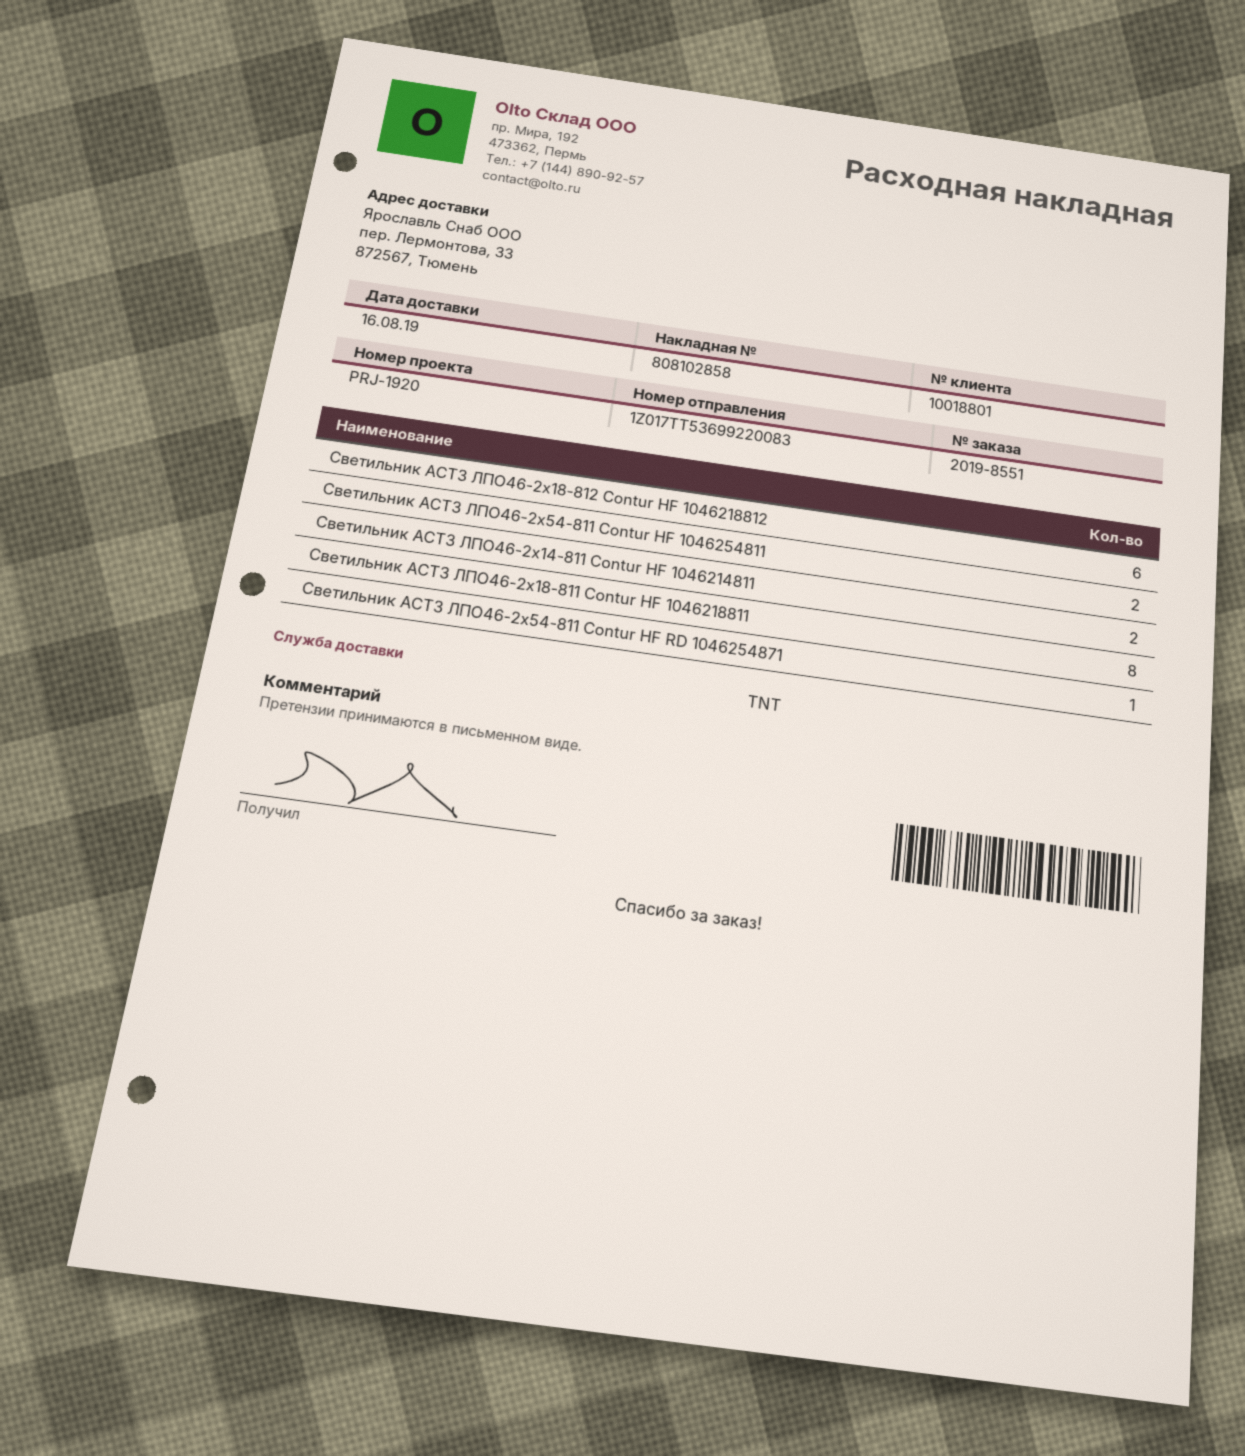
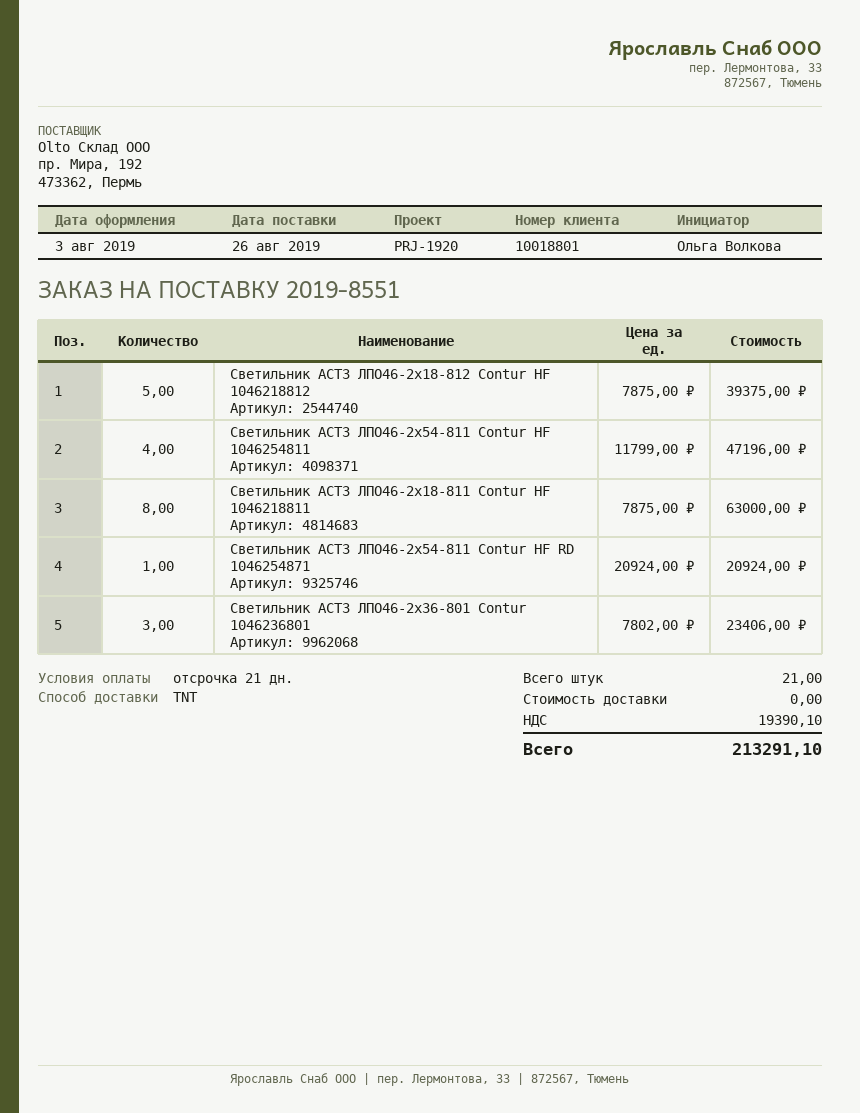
delivery date: 2019-08-16 -> 2019-08-26
Светильник АСТЗ ЛПО46-2x18-812 Contur HF 1046218812: 6 -> 5
Светильник АСТЗ ЛПО46-2x54-811 Contur HF 1046254811: 2 -> 4
Светильник АСТЗ ЛПО46-2x14-811 Contur HF 1046214811: 2 -> none
Светильник АСТЗ ЛПО46-2x36-801 Contur 1046236801: none -> 3

